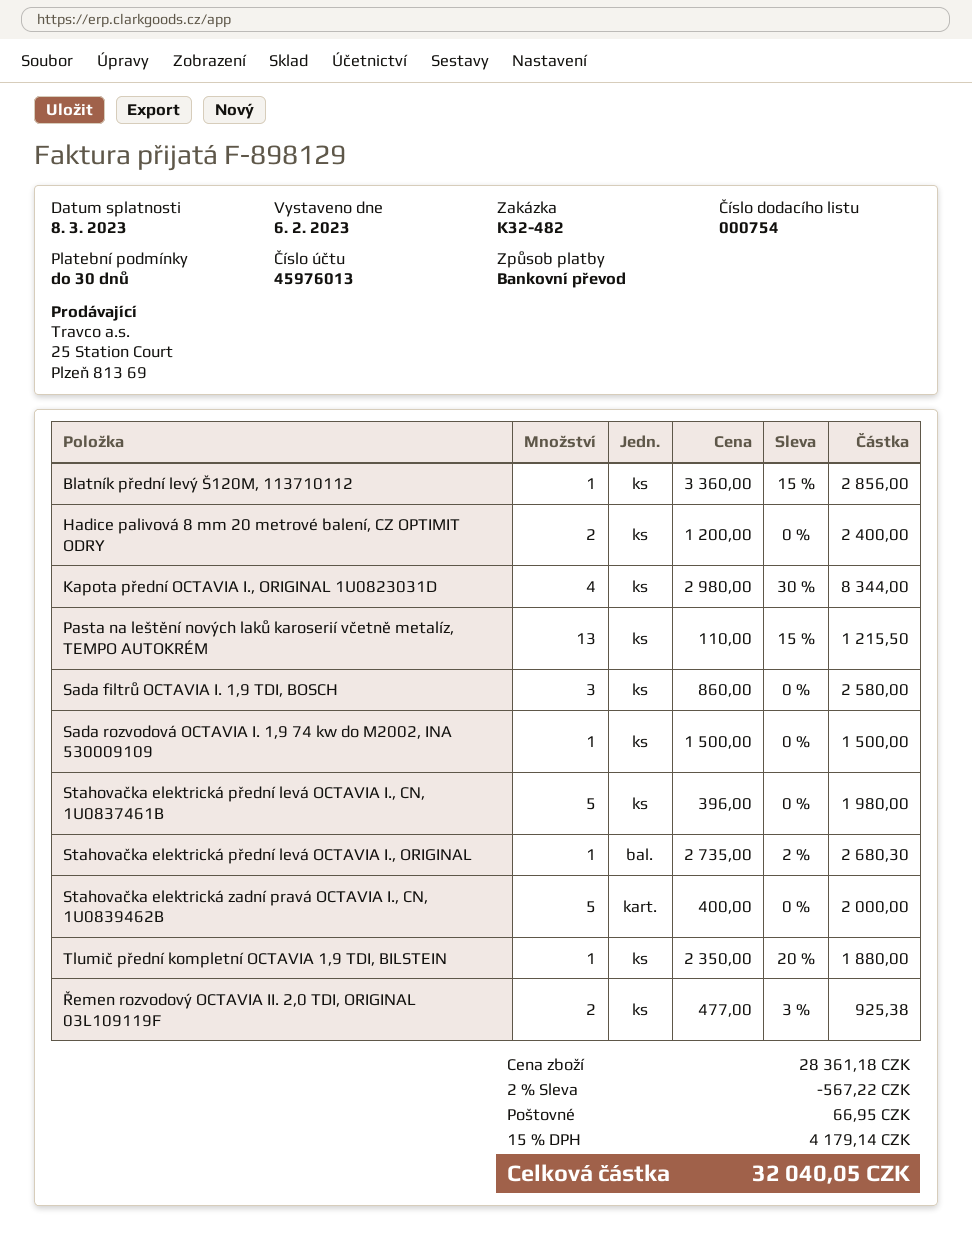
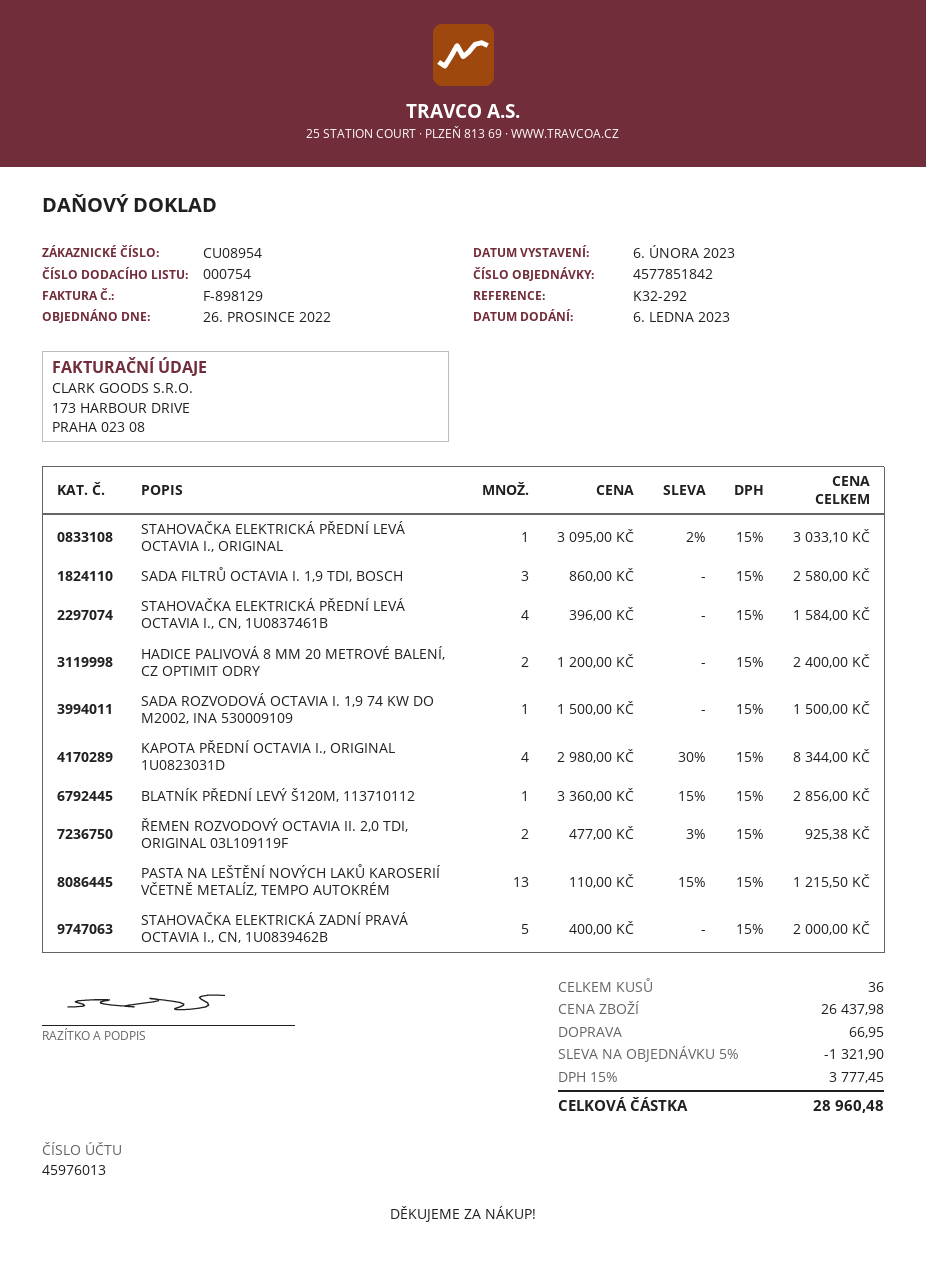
reference: K32-482 -> K32-292
Stahovačka elektrická přední levá OCTAVIA I., CN, 1U0837461B: 5 x 396.00 = 1980.00 -> 4 x 396.00 = 1584.00
Stahovačka elektrická přední levá OCTAVIA I., ORIGINAL: 1 x 2735.00 - 2% = 2680.30 -> 1 x 3095.00 - 2% = 3033.10
Tlumič přední kompletní OCTAVIA 1,9 TDI, BILSTEIN: 1 x 2350.00 - 20% = 1880.00 -> none
subtotal: 28361.18 -> 26437.98
discount: 2% = 567.22 -> 5% = 1321.90
tax: 15% = 4179.14 -> 15% = 3777.45
total: 32040.05 -> 28960.48

